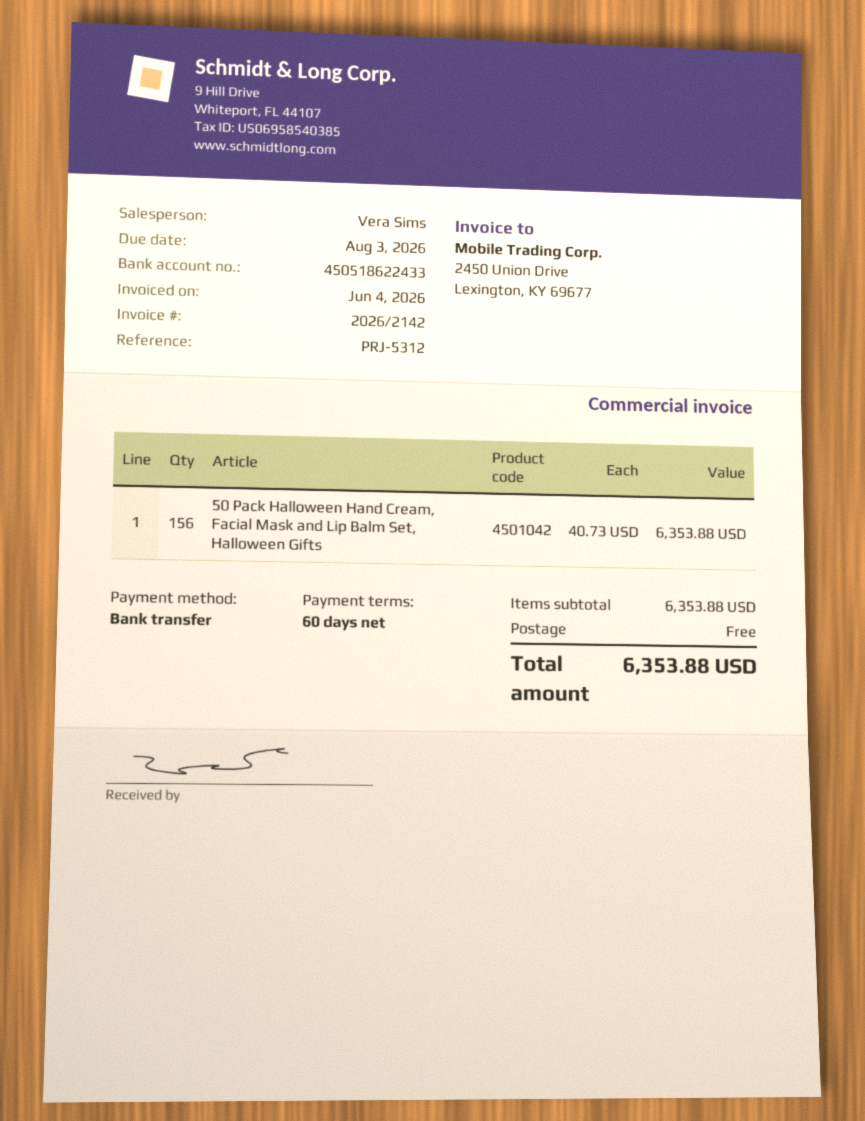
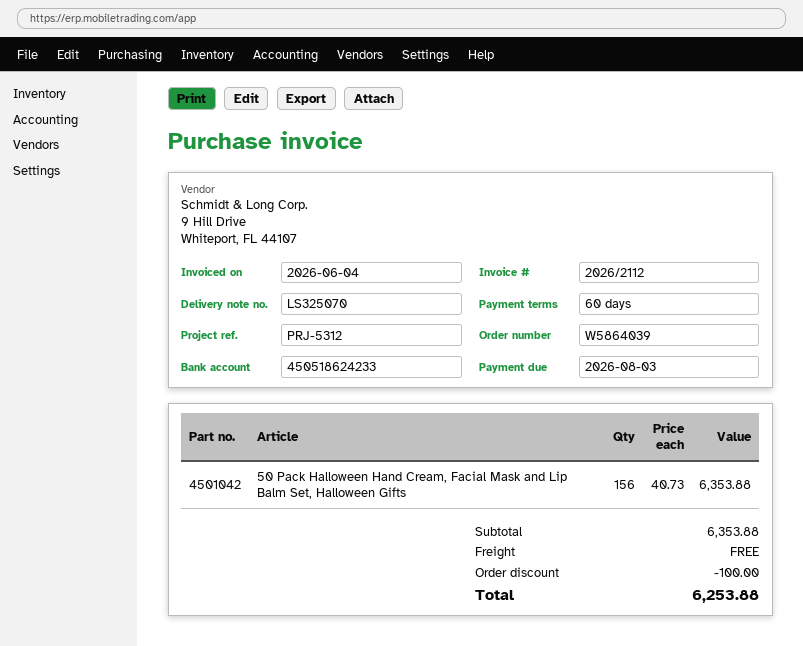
invoice number: 2026/2142 -> 2026/2112
bank account: 450518622433 -> 450518624233
discount: none -> 100.00
total: 6353.88 -> 6253.88

